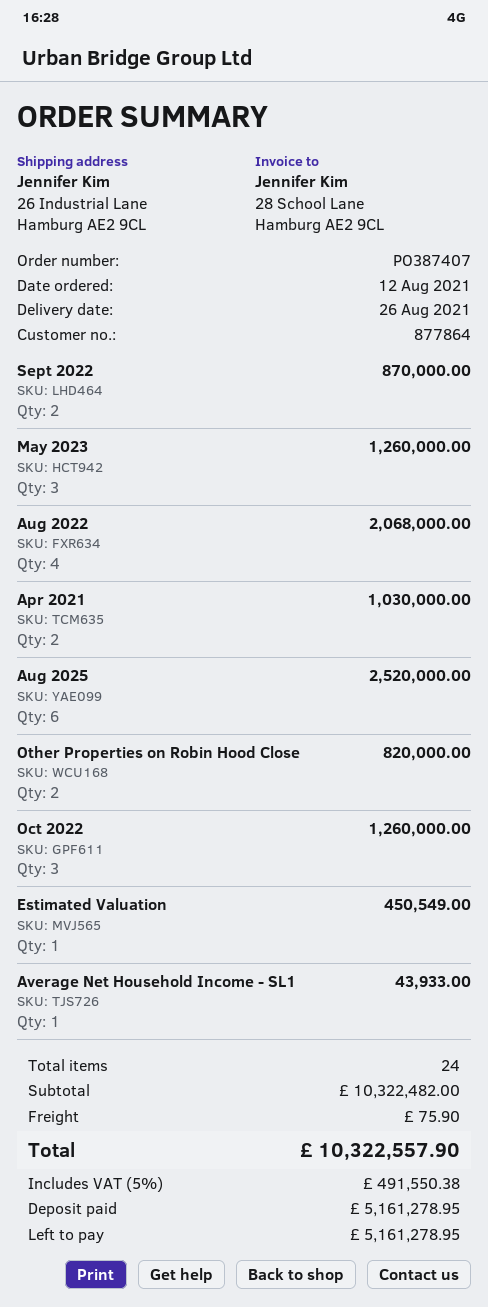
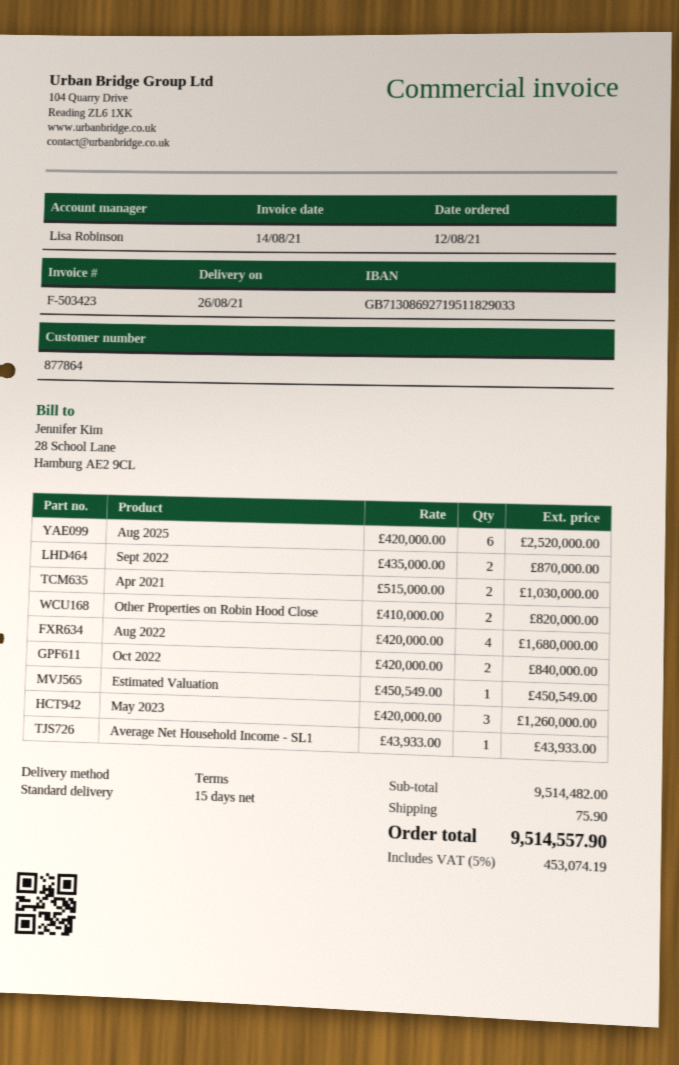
Aug 2022: 4 for 2068000.00 -> 4 for 1680000.00
Oct 2022: 3 for 1260000.00 -> 2 for 840000.00
subtotal: 10322482.00 -> 9514482.00
tax: 5% = 491550.38 -> 5% = 453074.19
total: 10322557.90 -> 9514557.90

